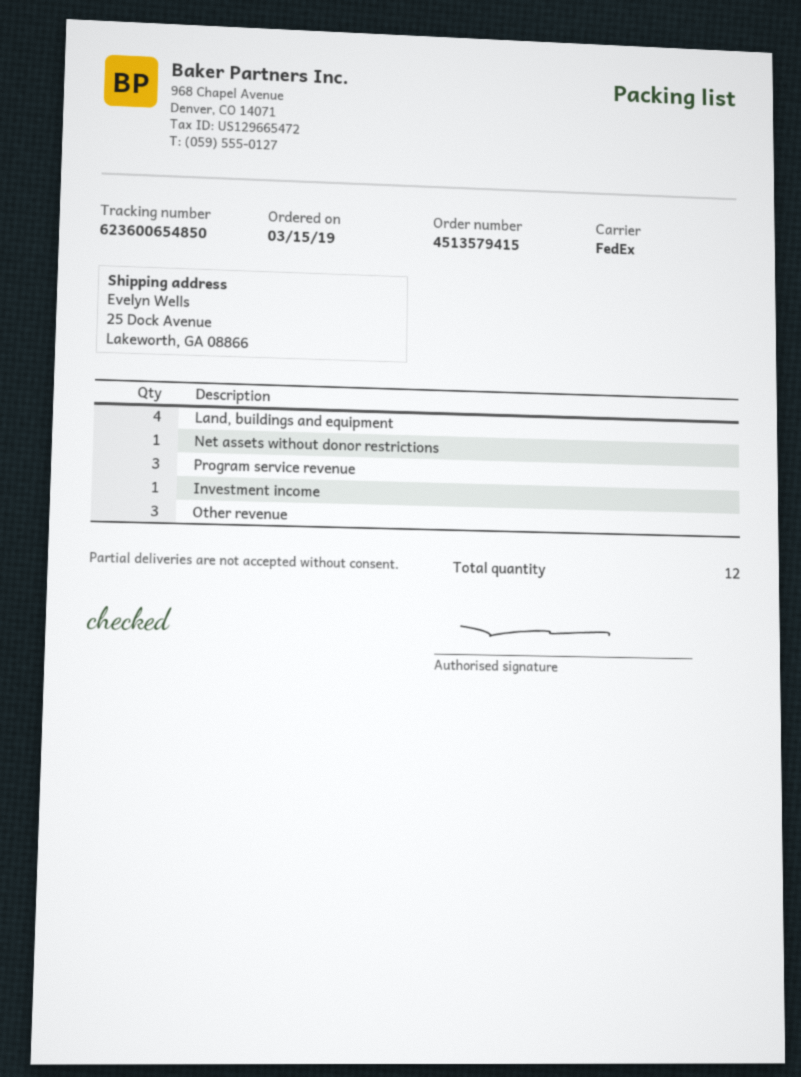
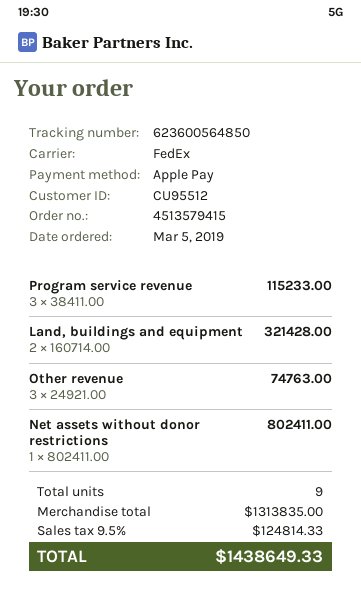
order date: 2019-03-15 -> 2019-03-05
tracking number: 623600654850 -> 623600564850
Land, buildings and equipment: 4 -> 2
Investment income: 1 -> none
total quantity: 12 -> 9

